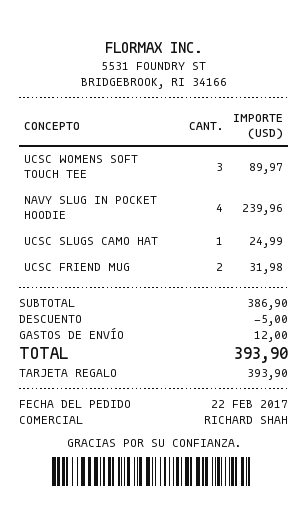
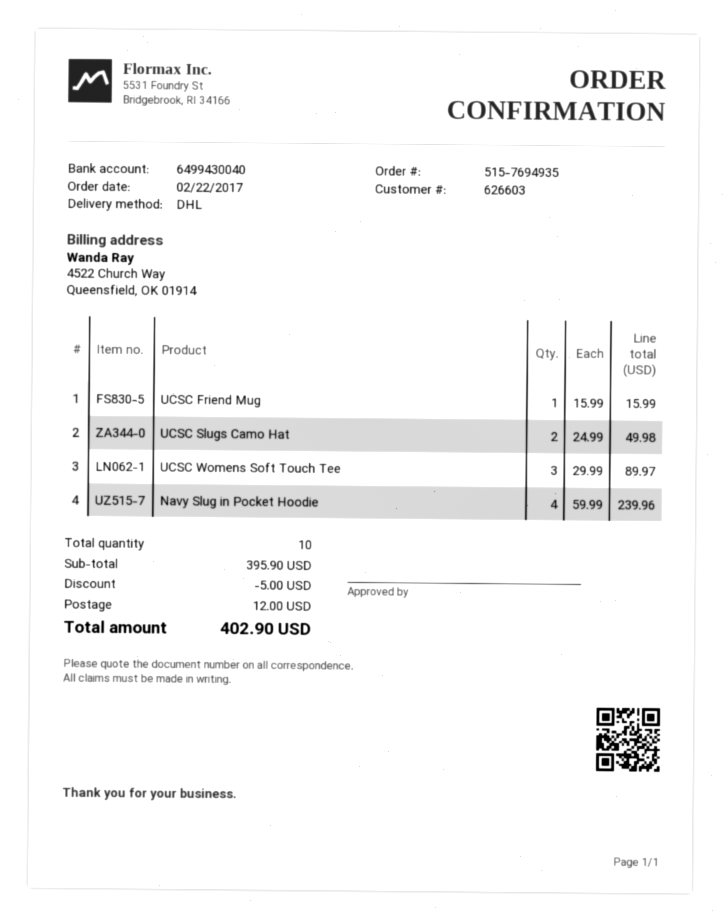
UCSC SLUGS CAMO HAT: 1 for 24.99 -> 2 for 49.98
UCSC FRIEND MUG: 2 for 31.98 -> 1 for 15.99
subtotal: 386.90 -> 395.90
total: 393.90 -> 402.90

